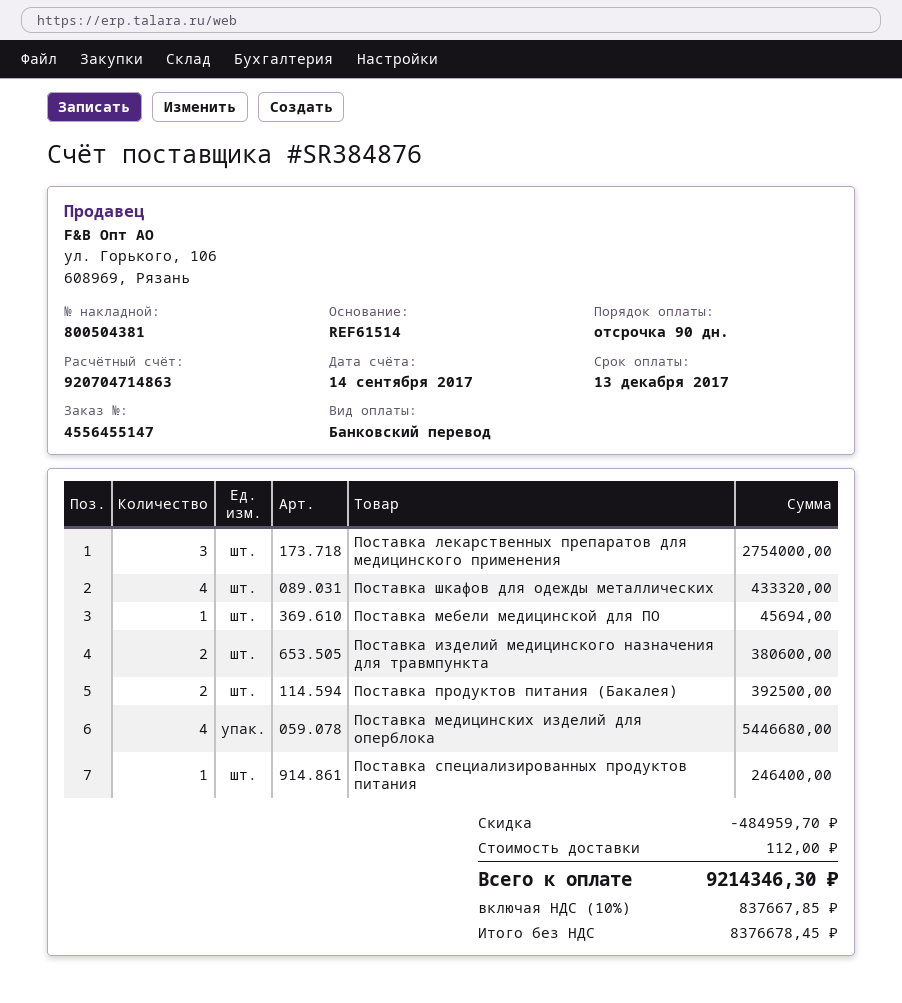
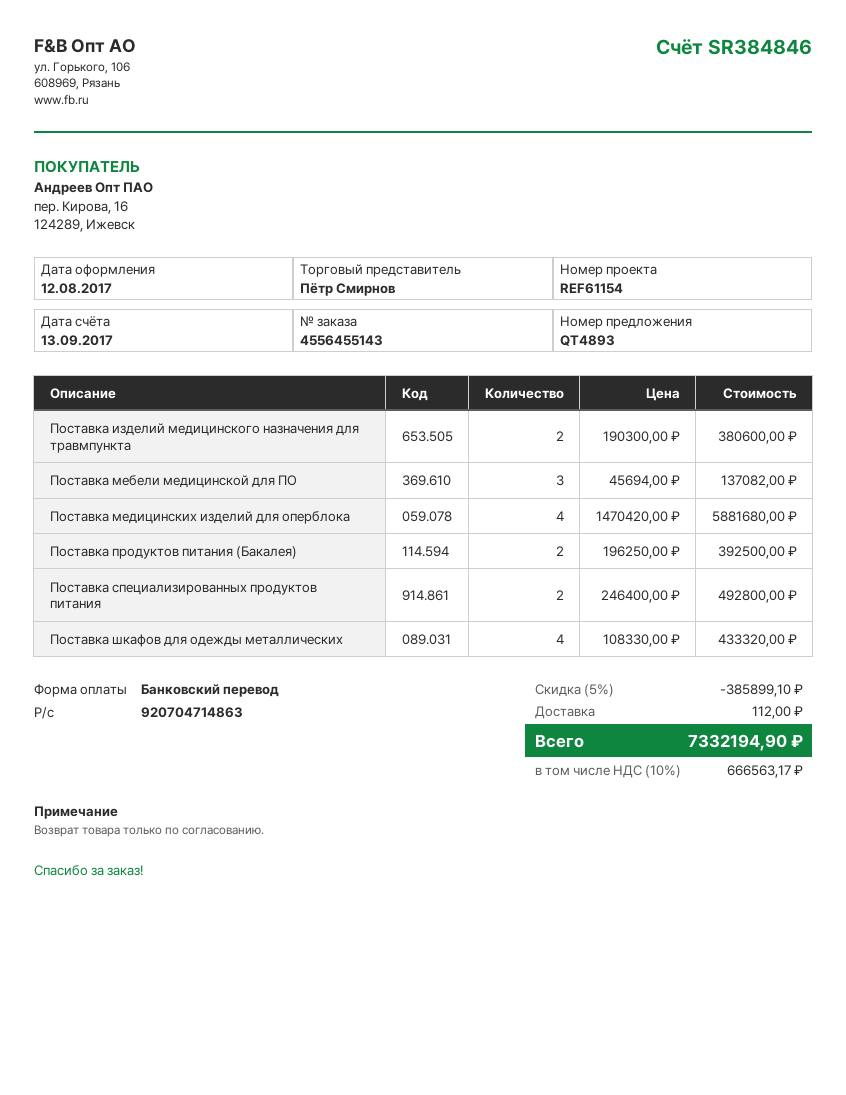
order number: 4556455147 -> 4556455143
invoice number: SR384876 -> SR384846
invoice date: 2017-09-14 -> 2017-09-13
reference: REF61514 -> REF61154
Поставка лекарственных препаратов для медицинского применения: 3 for 2754000.00 -> none
Поставка мебели медицинской для ПО: 1 for 45694.00 -> 3 for 137082.00
Поставка медицинских изделий для оперблока: 4 for 5446680.00 -> 4 for 5881680.00
Поставка специализированных продуктов питания: 1 for 246400.00 -> 2 for 492800.00
discount: 484959.70 -> 385899.10
tax: 10% = 837667.85 -> 10% = 666563.17
total: 9214346.30 -> 7332194.90

